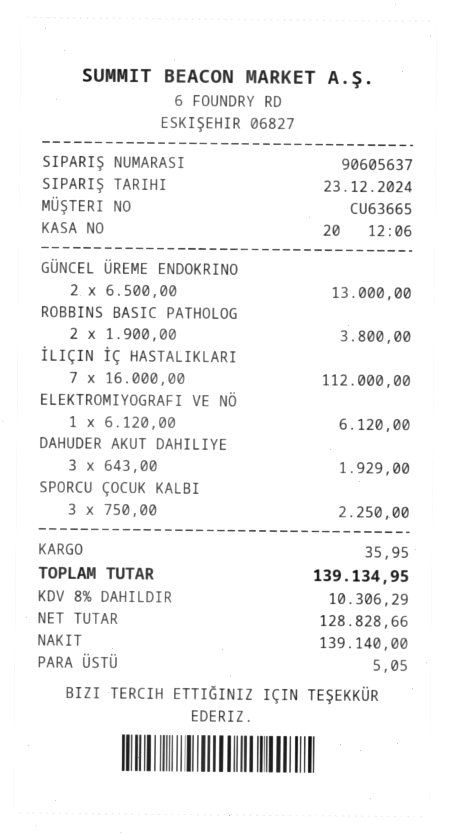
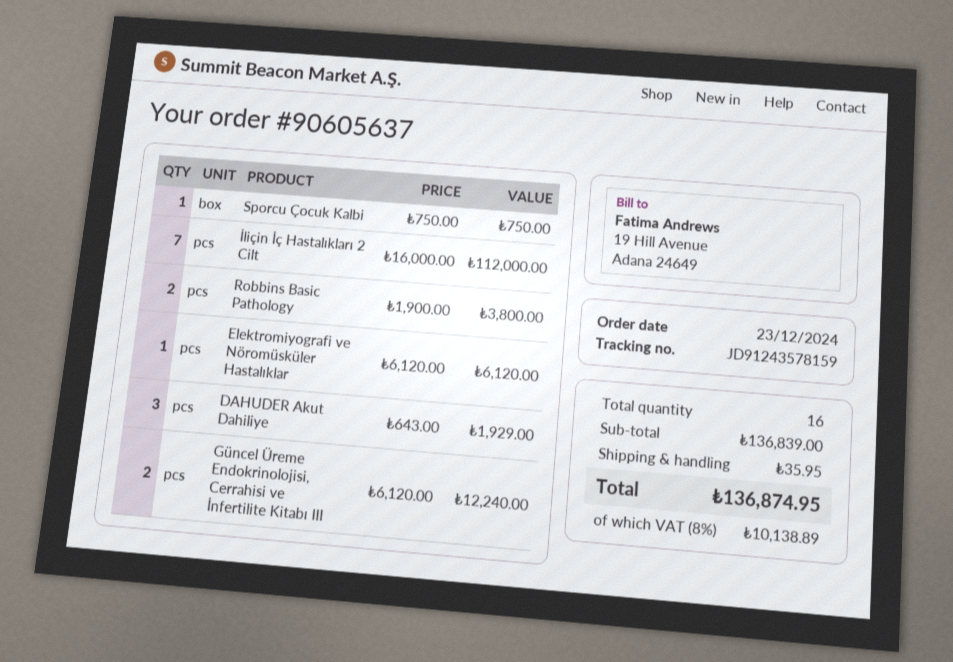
GÜNCEL ÜREME ENDOKRINO: 2 x 6500.00 = 13000.00 -> 2 x 6120.00 = 12240.00
SPORCU ÇOCUK KALBI: 3 x 750.00 = 2250.00 -> 1 x 750.00 = 750.00
tax: 8% = 10306.29 -> 8% = 10138.89
total: 139134.95 -> 136874.95

